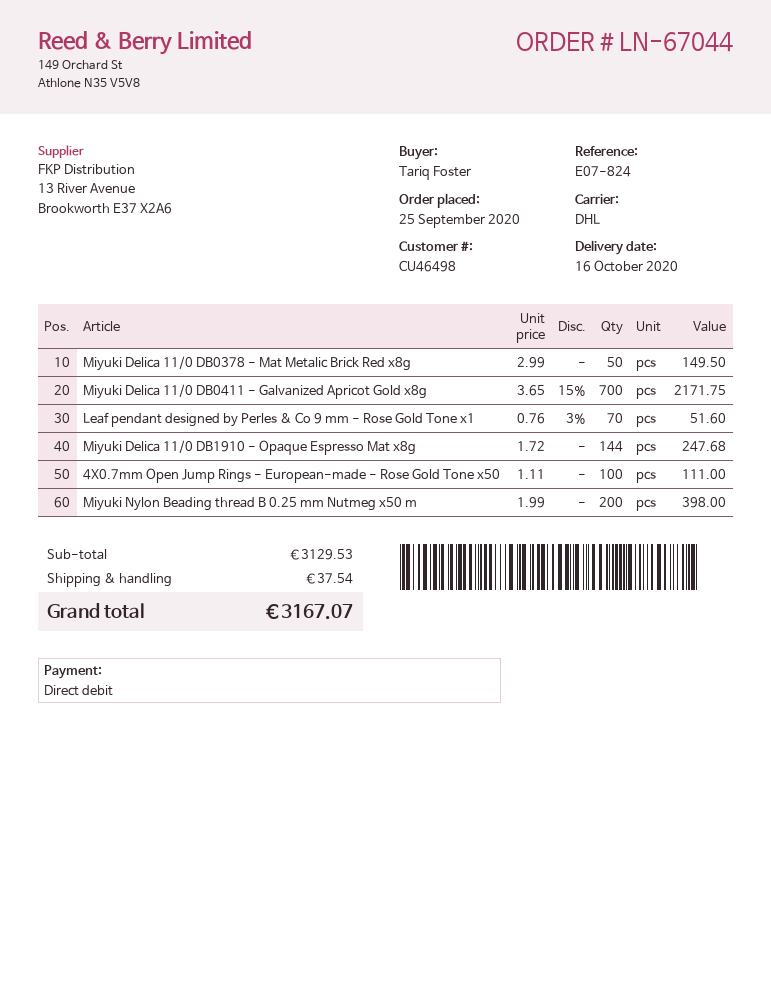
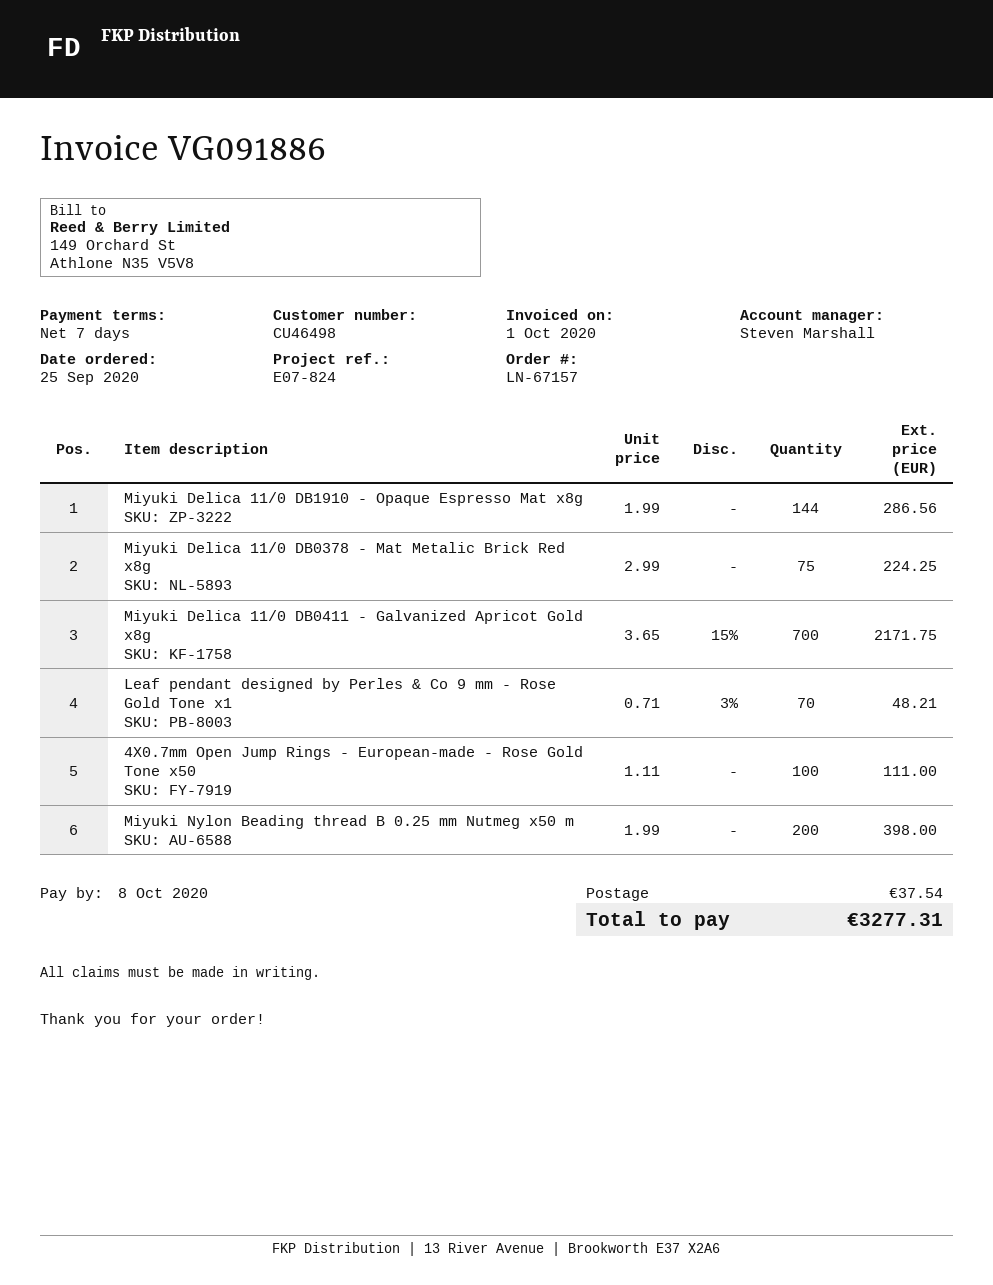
order number: LN-67044 -> LN-67157
Miyuki Delica 11/0 DB0378 - Mat Metalic Brick Red x8g: 50 x 2.99 = 149.50 -> 75 x 2.99 = 224.25
Leaf pendant designed by Perles & Co 9 mm - Rose Gold Tone x1: 70 x 0.76 - 3% = 51.60 -> 70 x 0.71 - 3% = 48.21
Miyuki Delica 11/0 DB1910 - Opaque Espresso Mat x8g: 144 x 1.72 = 247.68 -> 144 x 1.99 = 286.56
total: 3167.07 -> 3277.31

